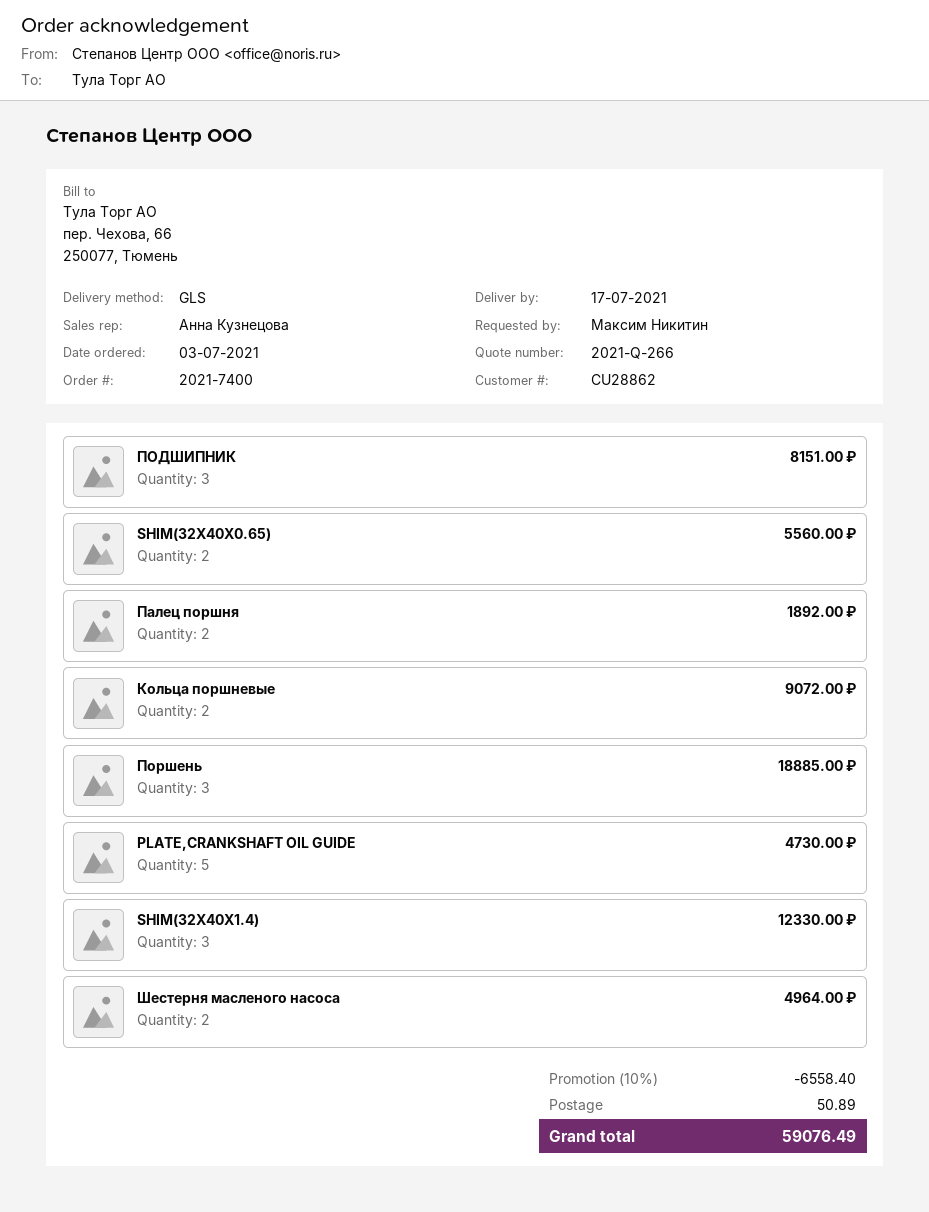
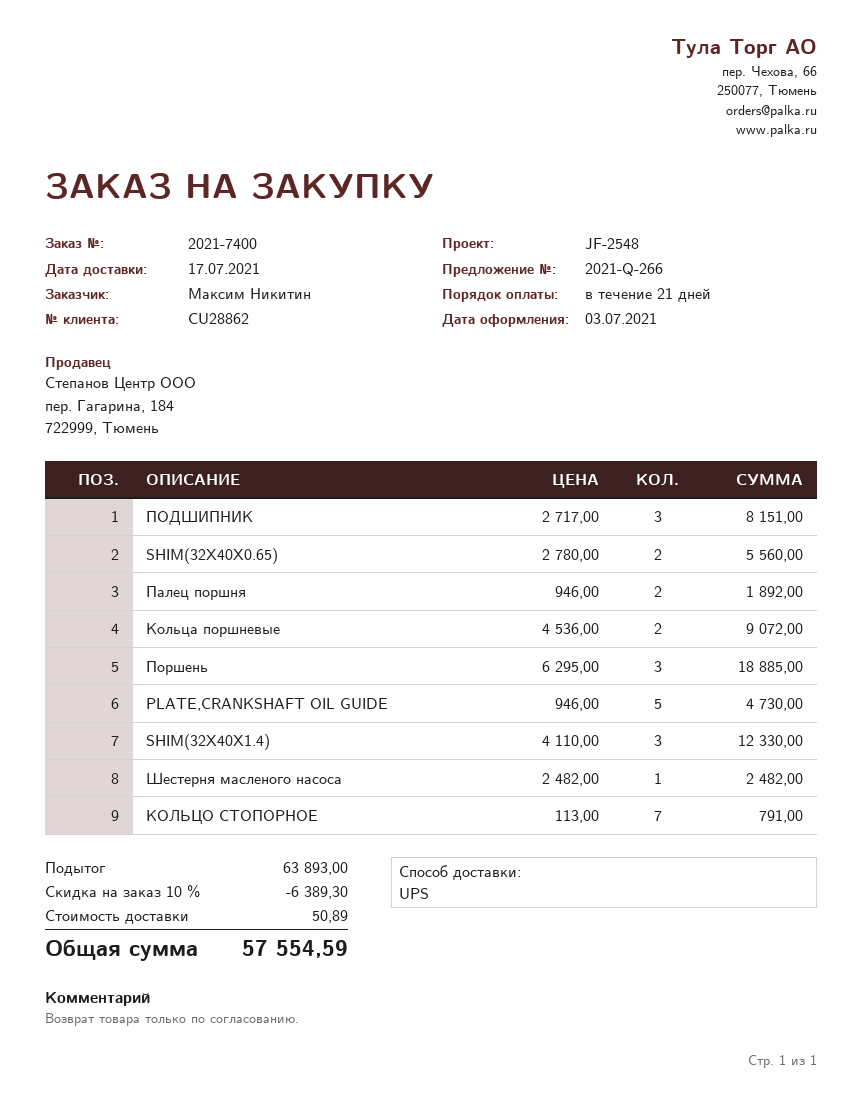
shipping method: GLS -> UPS
Шестерня масленого насоса: 2 for 4964.00 -> 1 for 2482.00
КОЛЬЦО СТОПОРНОЕ: none -> 7 for 791.00
discount: 10% = 6558.40 -> 10% = 6389.30
total: 59076.49 -> 57554.59

